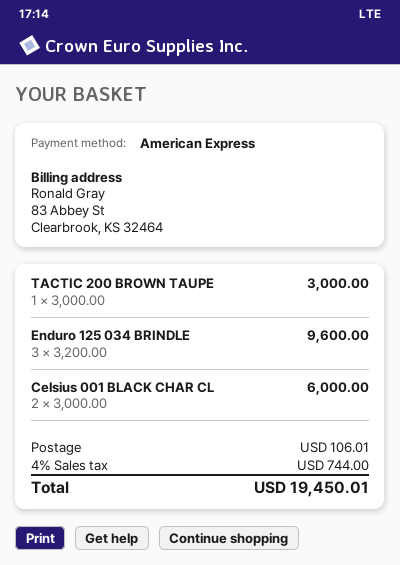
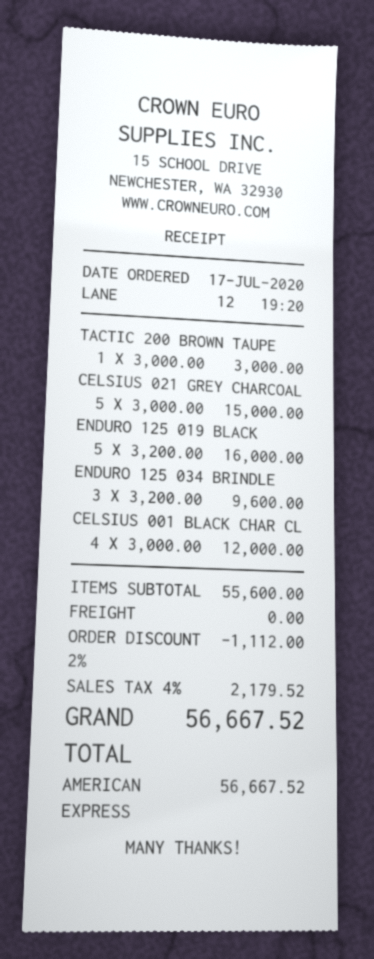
Celsius 001 BLACK CHAR CL: 2 x 3000.00 = 6000.00 -> 4 x 3000.00 = 12000.00
CELSIUS 021 GREY CHARCOAL: none -> 5 x 3000.00 = 15000.00
ENDURO 125 019 BLACK: none -> 5 x 3200.00 = 16000.00
discount: none -> 2% = 1112.00
shipping: 106.01 -> 0.00
tax: 4% = 744.00 -> 4% = 2179.52
total: 19450.01 -> 56667.52

